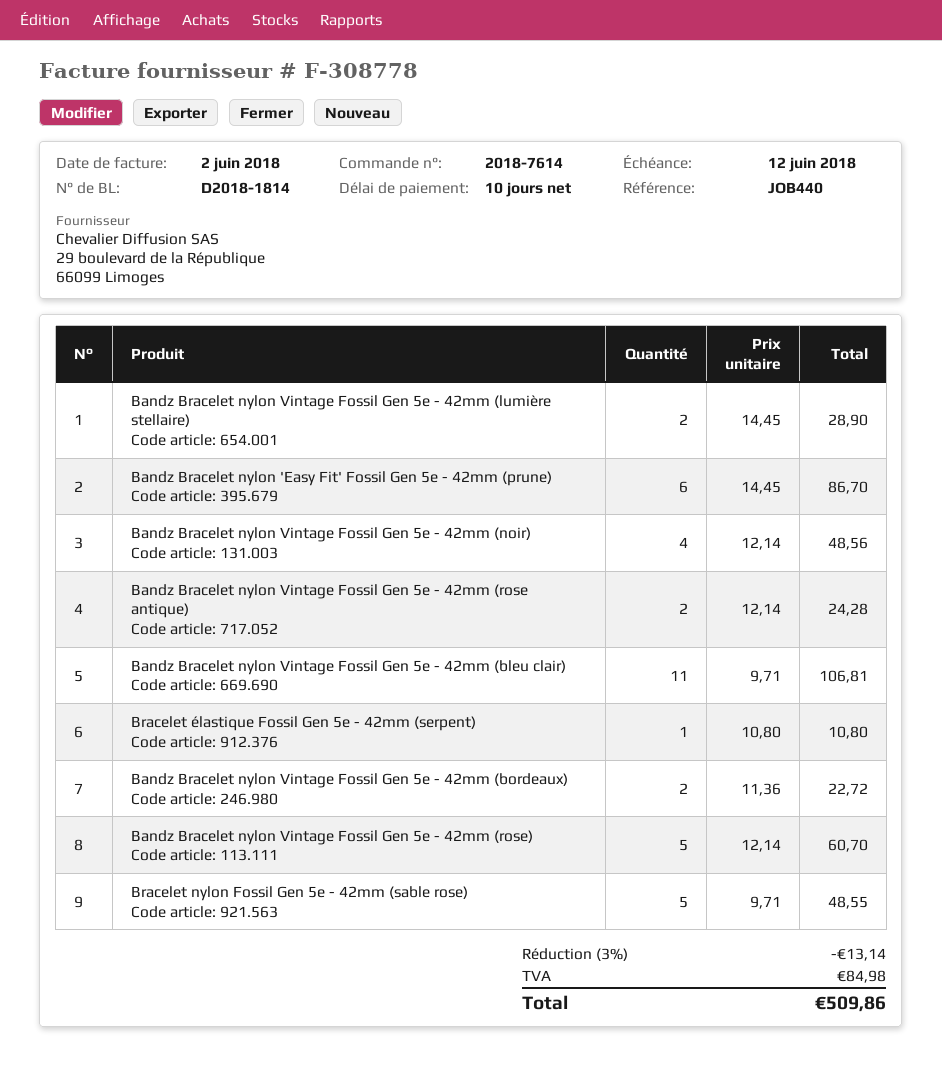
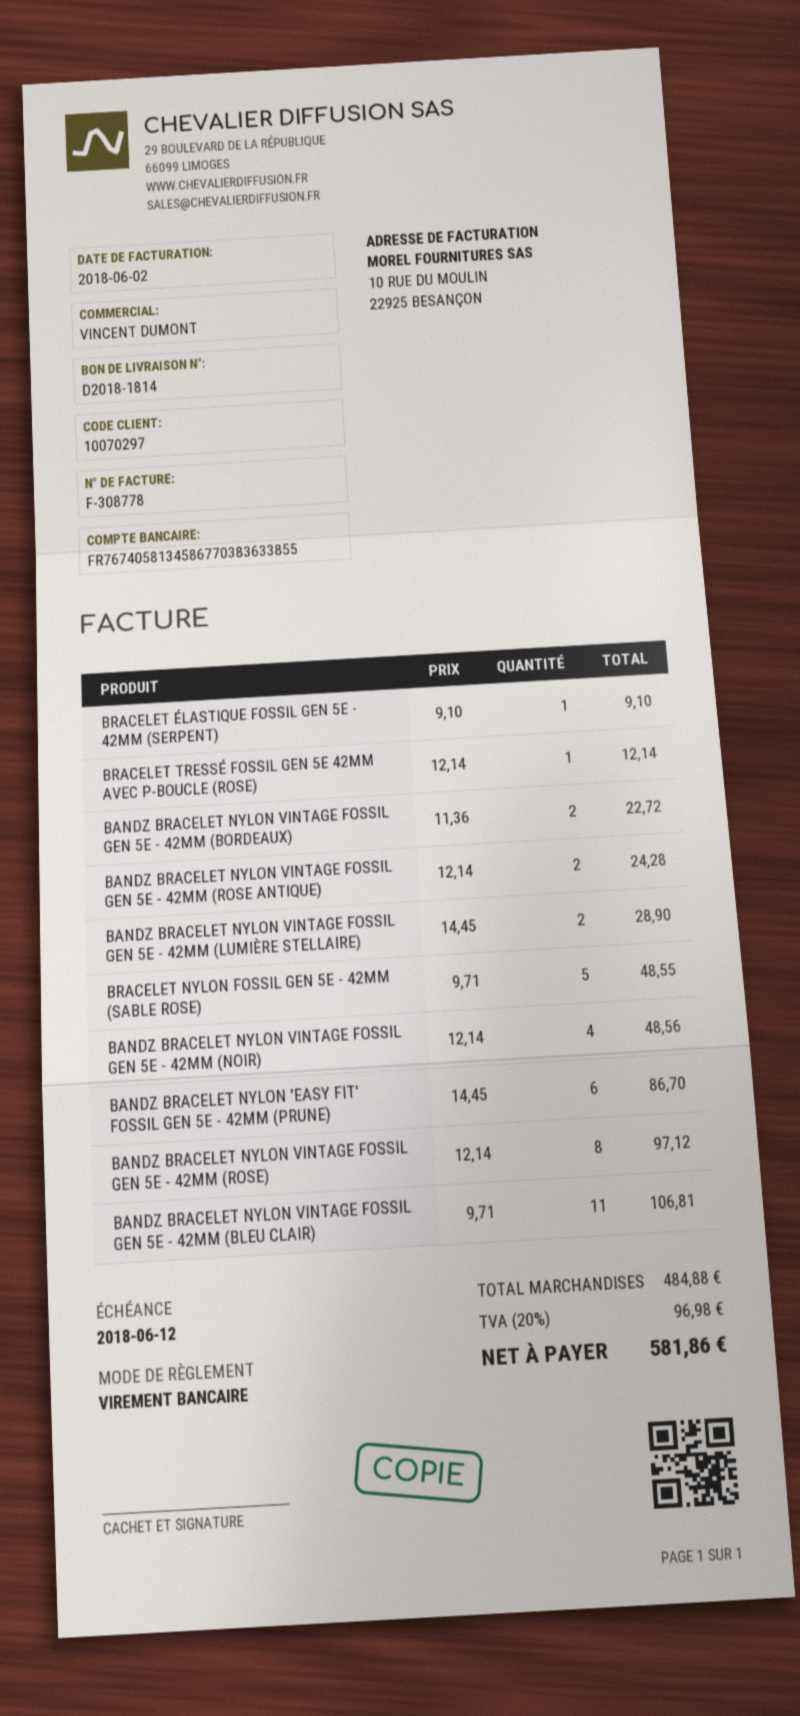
Bracelet élastique Fossil Gen 5e - 42mm (serpent): 1 x 10.80 = 10.80 -> 1 x 9.10 = 9.10
Bandz Bracelet nylon Vintage Fossil Gen 5e - 42mm (rose): 5 x 12.14 = 60.70 -> 8 x 12.14 = 97.12
BRACELET TRESSÉ FOSSIL GEN 5E 42MM AVEC P-BOUCLE (ROSE): none -> 1 x 12.14 = 12.14
discount: 3% = 13.14 -> none
tax: 84.98 -> 96.98
total: 509.86 -> 581.86

